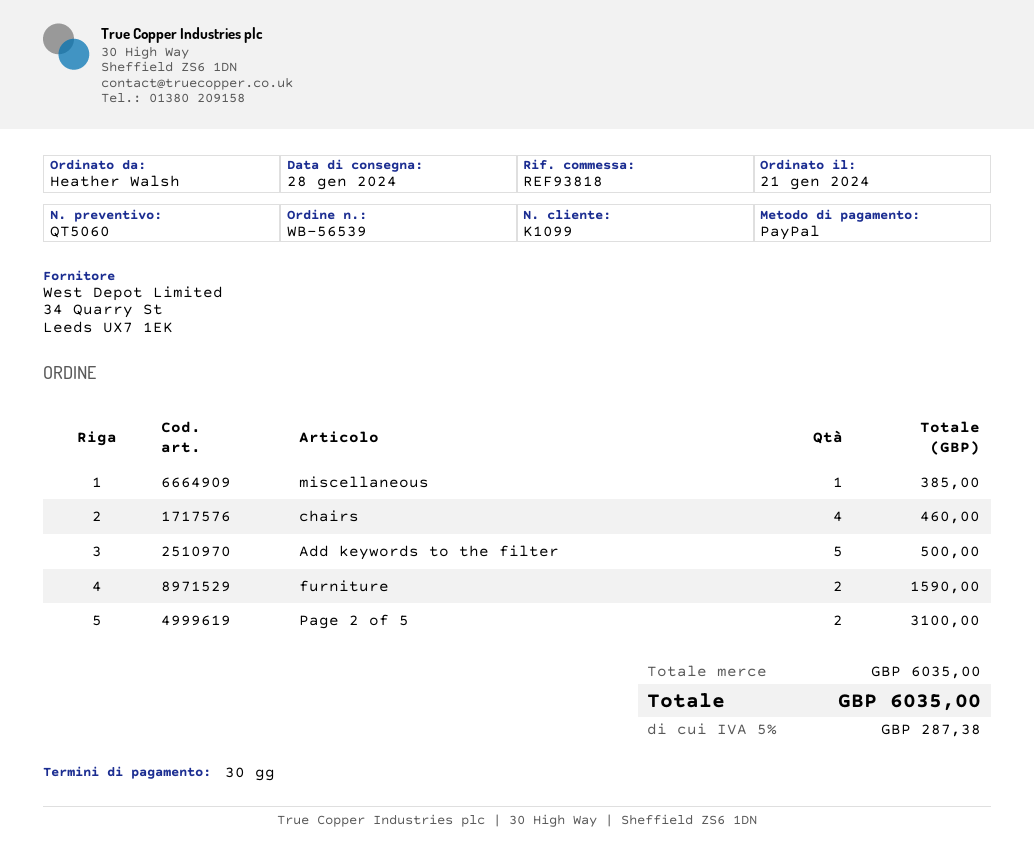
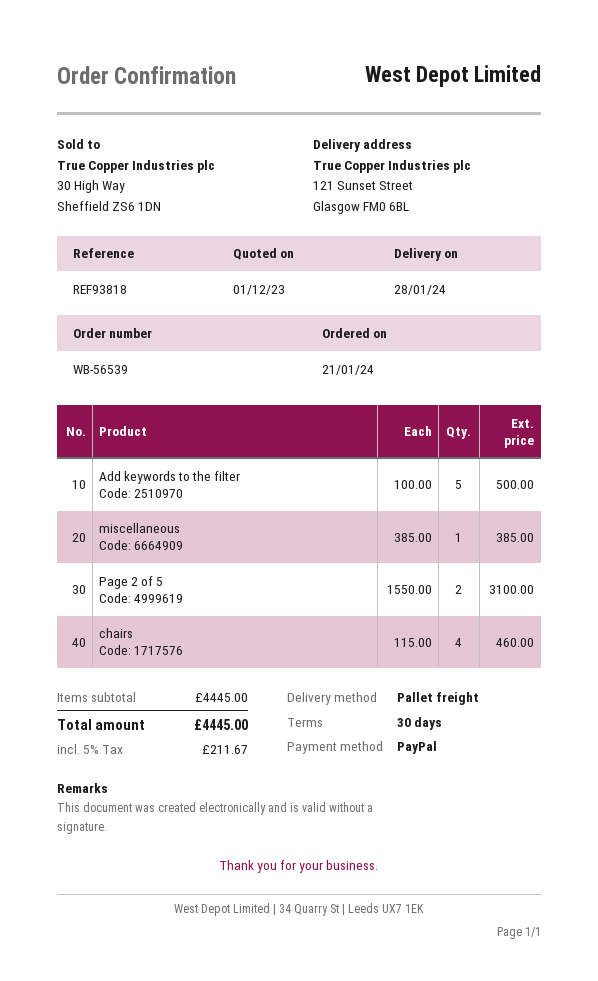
furniture: 2 for 1590.00 -> none
subtotal: 6035.00 -> 4445.00
tax: 5% = 287.38 -> 5% = 211.67
total: 6035.00 -> 4445.00

